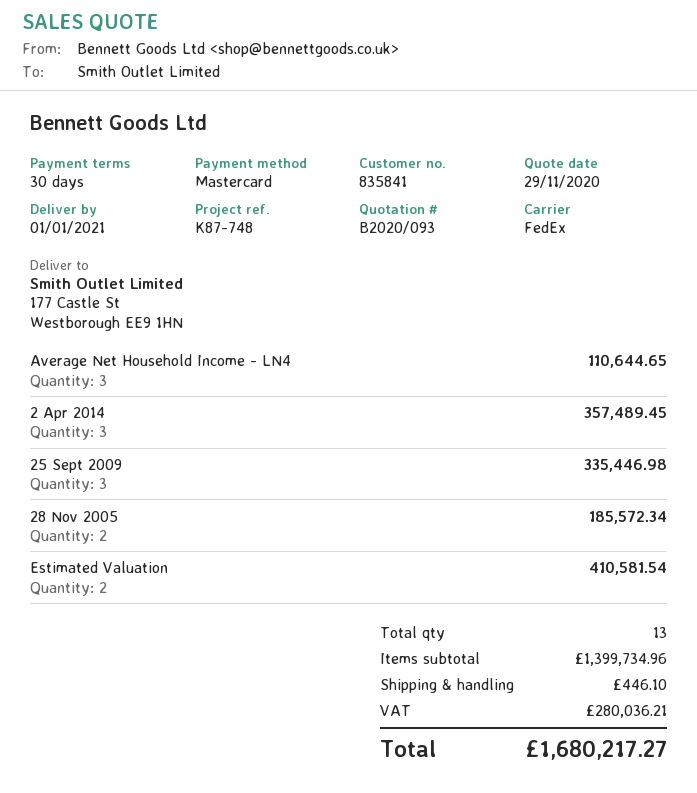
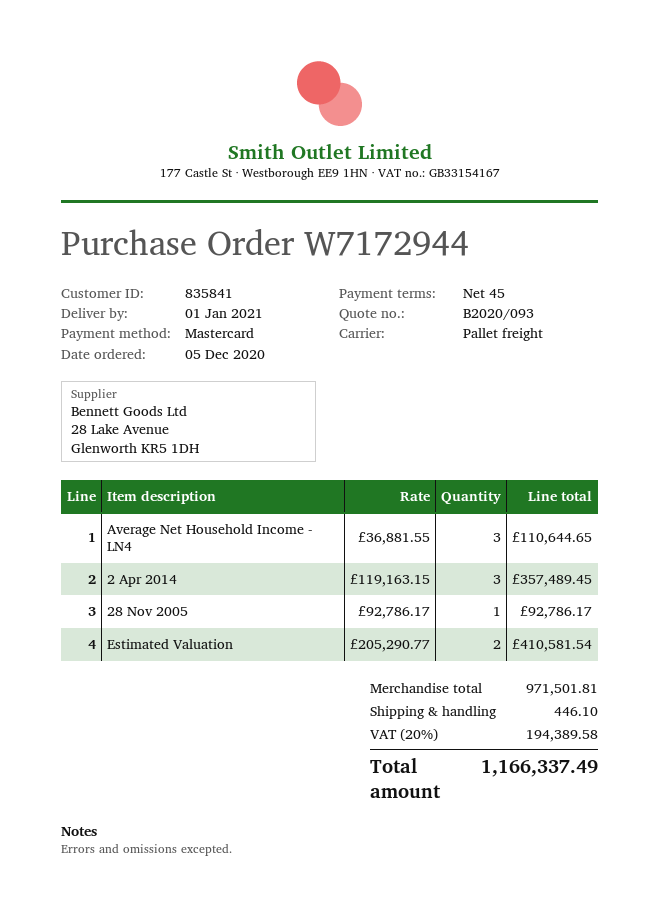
payment terms: 30 days -> 45 days
shipping method: FedEx -> pallet freight
25 Sept 2009: 3 for 335446.98 -> none
28 Nov 2005: 2 for 185572.34 -> 1 for 92786.17
subtotal: 1399734.96 -> 971501.81
tax: 280036.21 -> 194389.58
total: 1680217.27 -> 1166337.49

